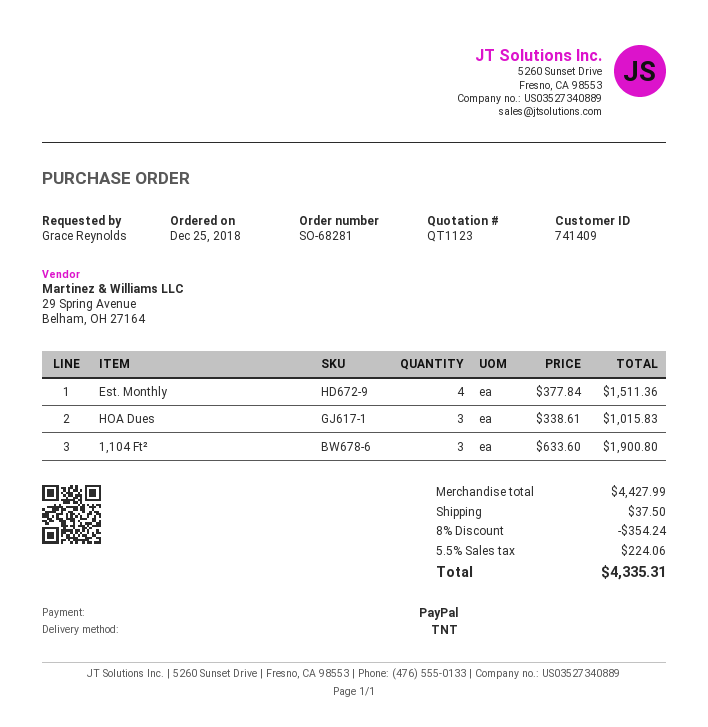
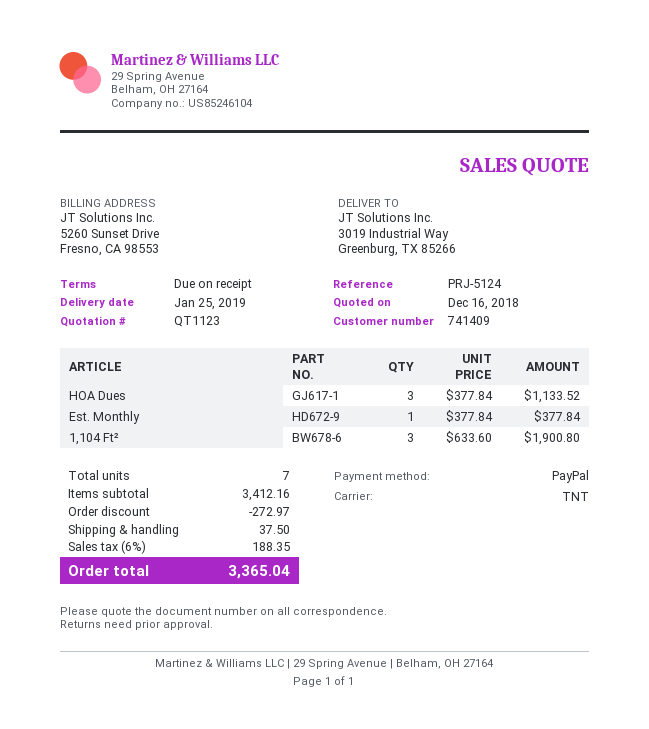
Est. Monthly: 4 x 377.84 = 1511.36 -> 1 x 377.84 = 377.84
HOA Dues: 3 x 338.61 = 1015.83 -> 3 x 377.84 = 1133.52
subtotal: 4427.99 -> 3412.16
discount: 354.24 -> 272.97
tax: 5.5% = 224.06 -> 6% = 188.35
total: 4335.31 -> 3365.04

